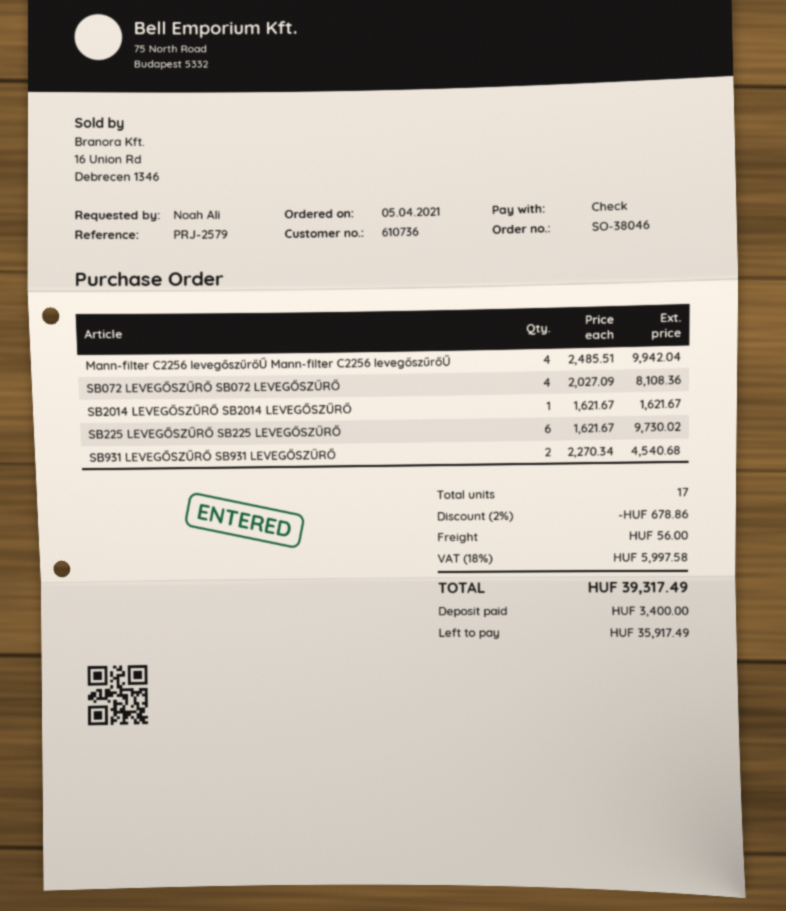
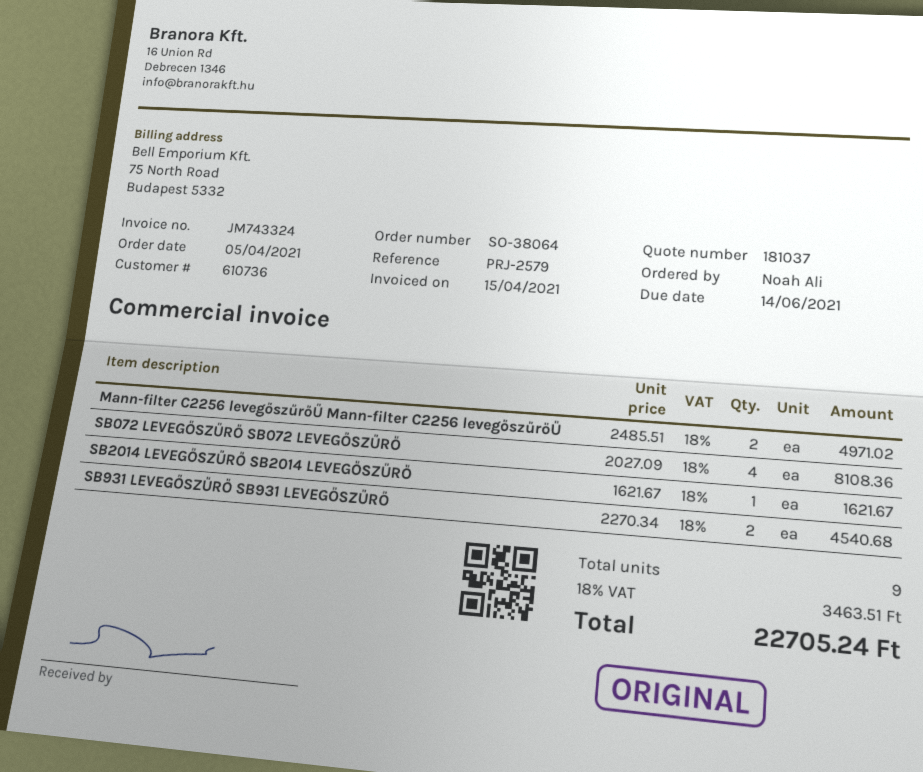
order number: SO-38046 -> SO-38064
Mann-filter C2256 levegőszűrőŰ Mann-filter C2256 levegőszűrőŰ: 4 x 2485.51 = 9942.04 -> 2 x 2485.51 = 4971.02
SB225 LEVEGŐSZŰRŐ SB225 LEVEGŐSZŰRŐ: 6 x 1621.67 = 9730.02 -> none
total quantity: 17 -> 9
discount: 2% = 678.86 -> none
shipping: 56.00 -> none
tax: 18% = 5997.58 -> 18% = 3463.51
total: 39317.49 -> 22705.24

